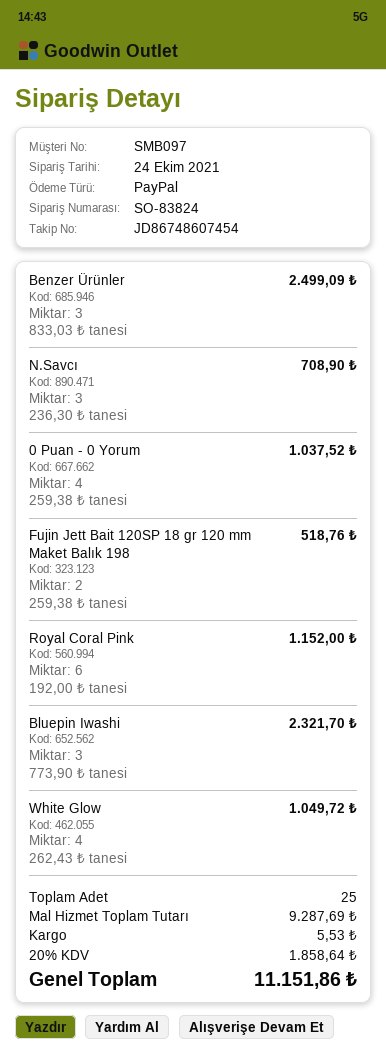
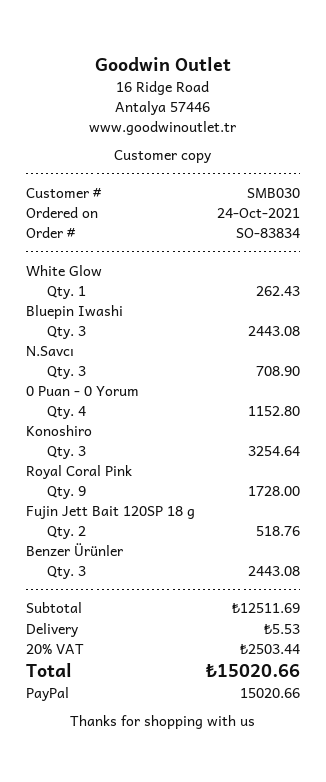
order number: SO-83824 -> SO-83834
customer number: SMB097 -> SMB030
Benzer Ürünler: 3 for 2499.09 -> 3 for 2443.08
0 Puan - 0 Yorum: 4 for 1037.52 -> 4 for 1152.80
Royal Coral Pink: 6 for 1152.00 -> 9 for 1728.00
Bluepin Iwashi: 3 for 2321.70 -> 3 for 2443.08
White Glow: 4 for 1049.72 -> 1 for 262.43
Konoshiro: none -> 3 for 3254.64
subtotal: 9287.69 -> 12511.69
tax: 20% = 1858.64 -> 20% = 2503.44
total: 11151.86 -> 15020.66

